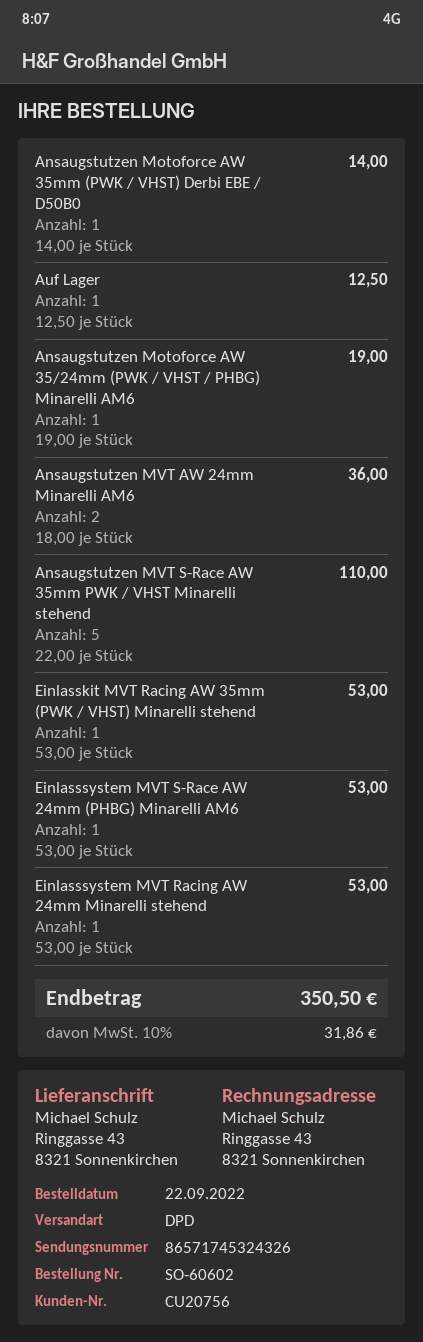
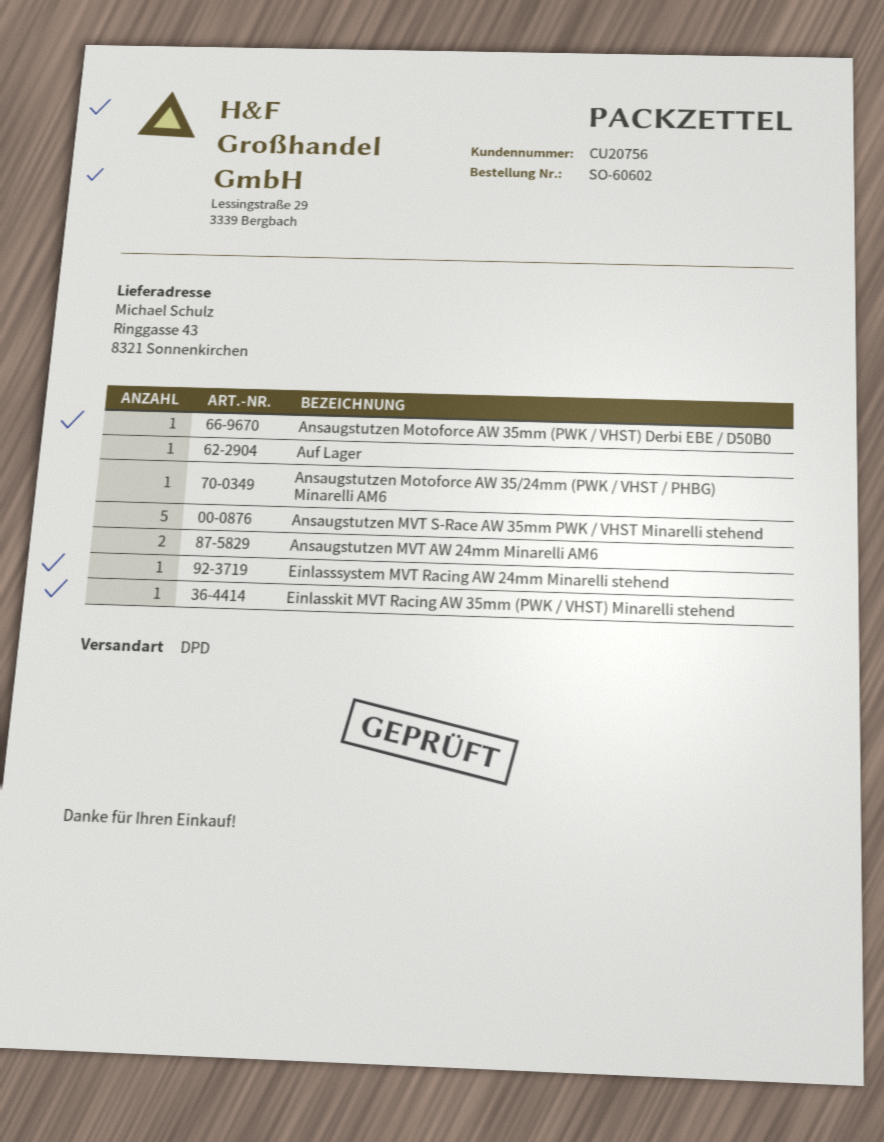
Einlasssystem MVT S-Race AW 24mm (PHBG) Minarelli AM6: 1 -> none

